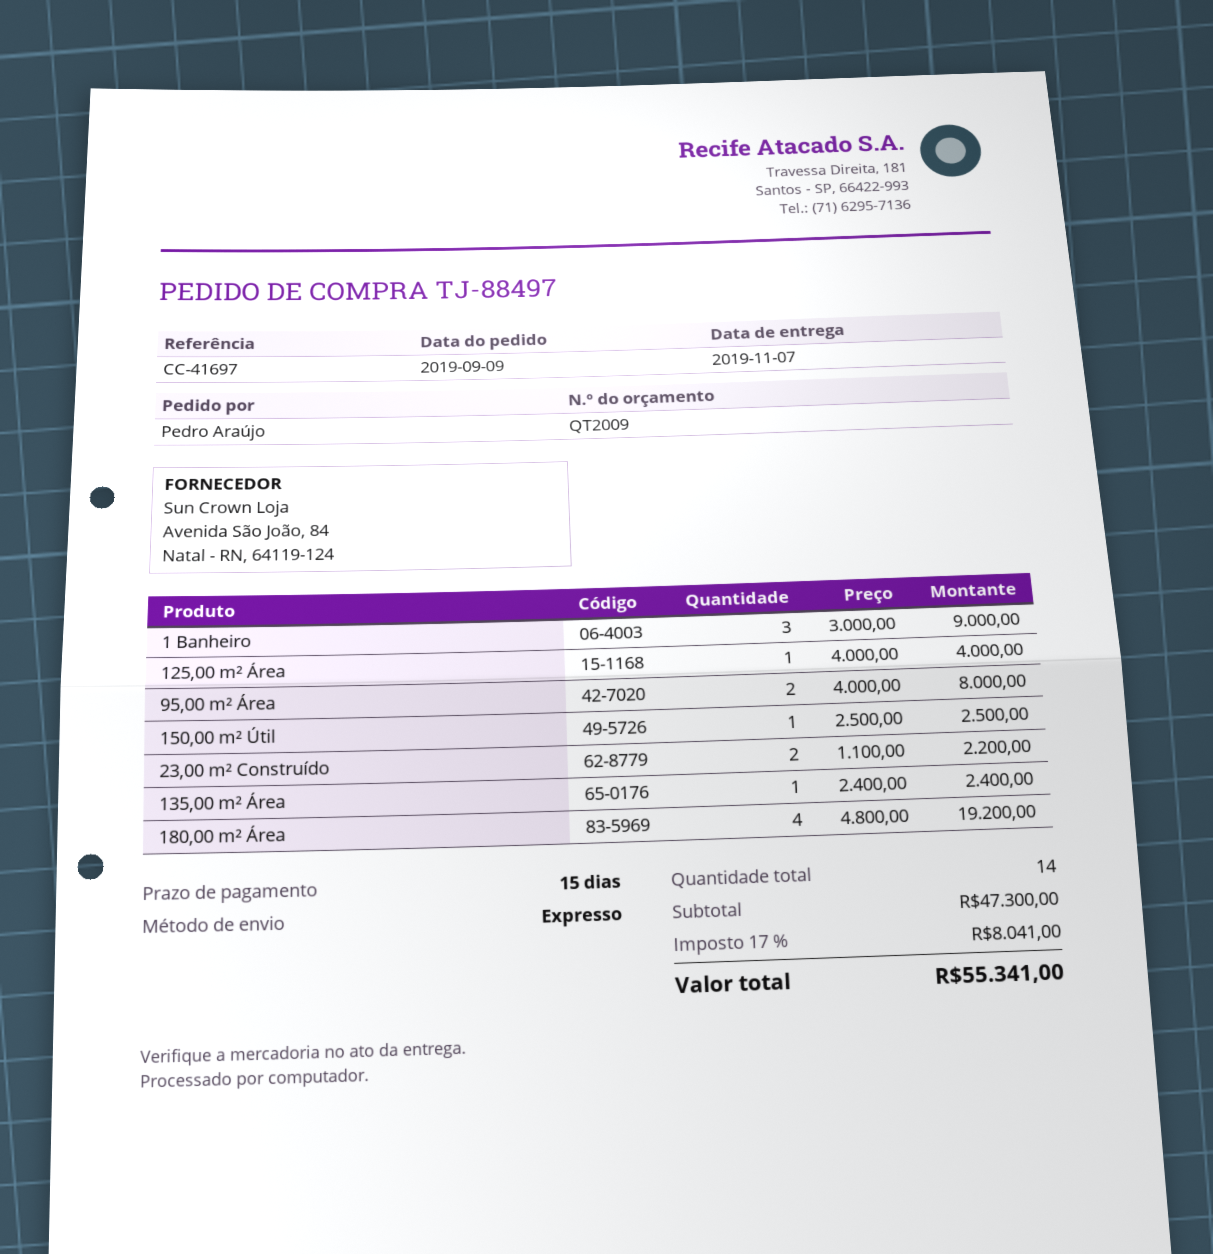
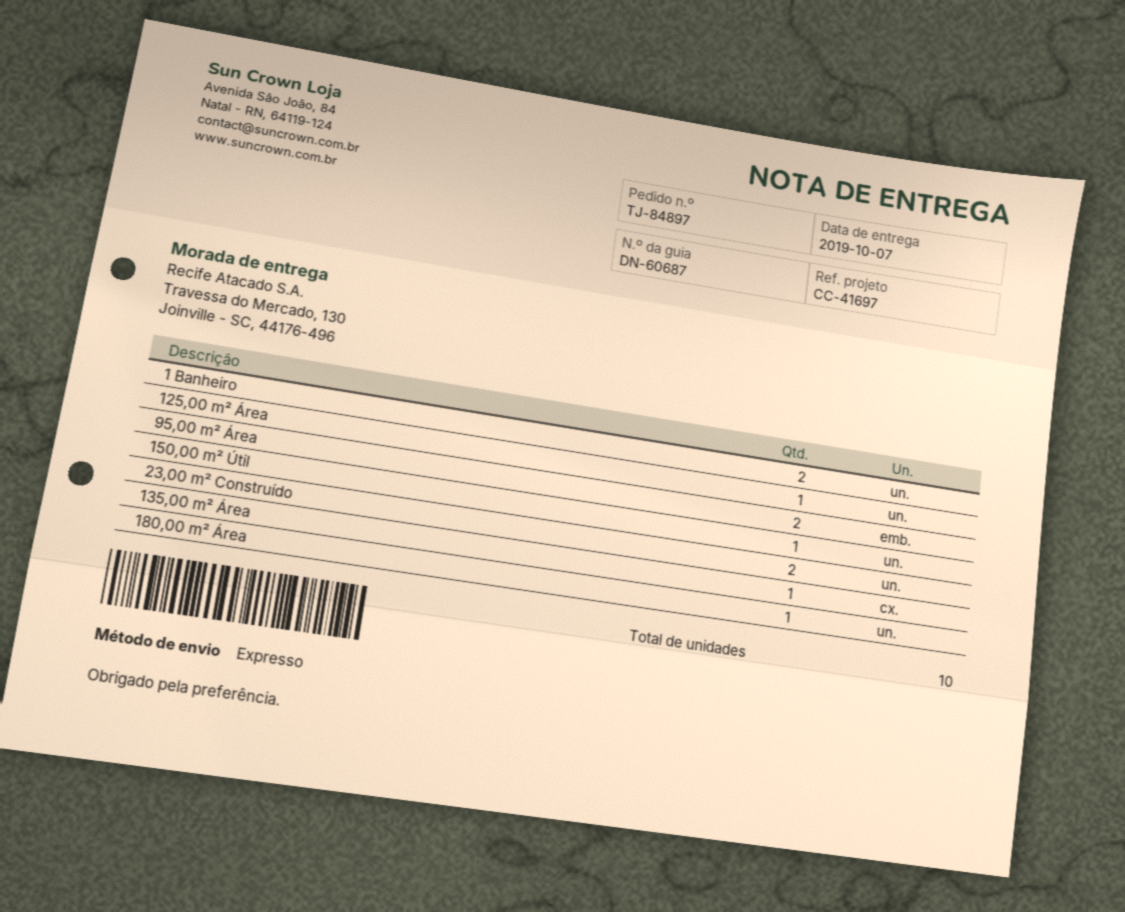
order number: TJ-88497 -> TJ-84897
delivery date: 2019-11-07 -> 2019-10-07
1 Banheiro: 3 -> 2
180,00 m² Área: 4 -> 1
total quantity: 14 -> 10

